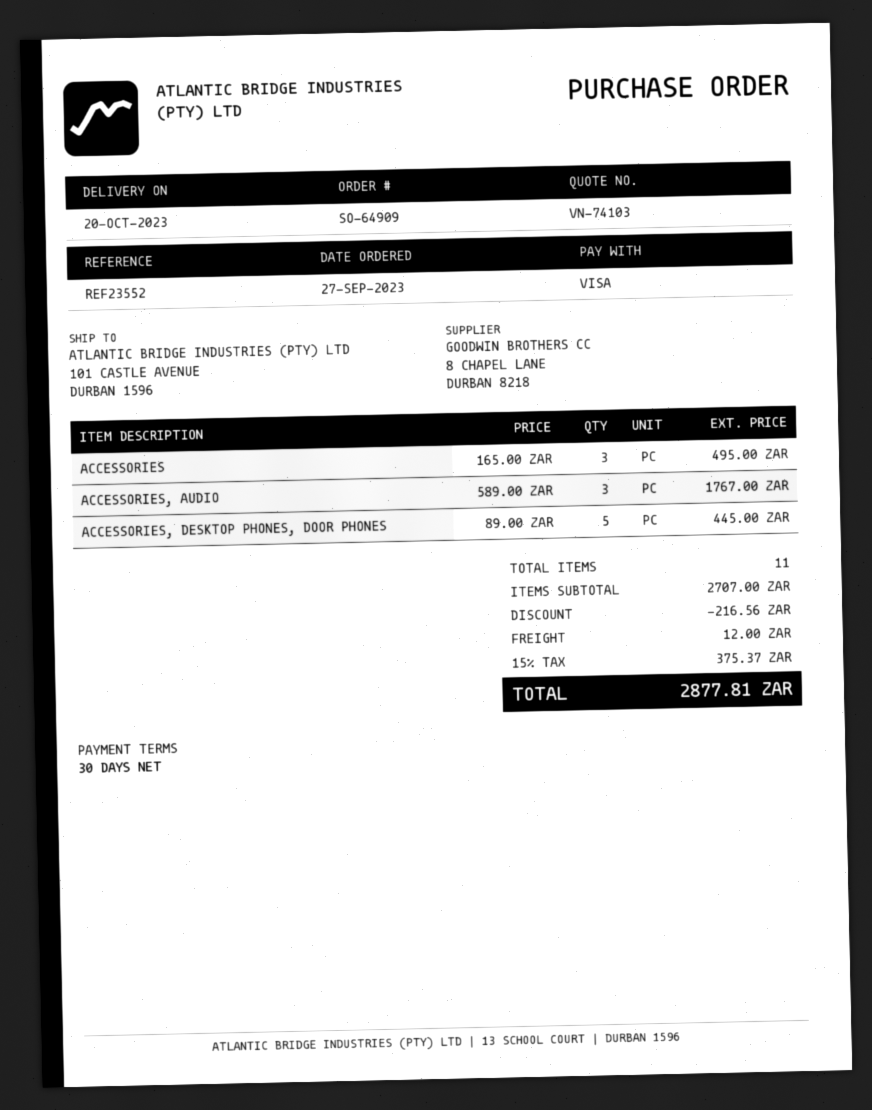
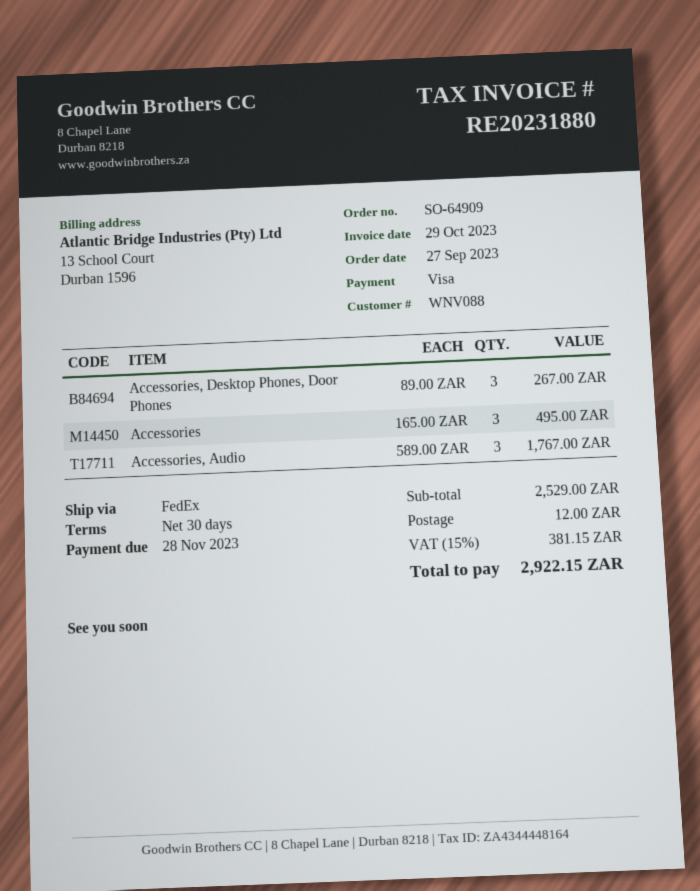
ACCESSORIES, DESKTOP PHONES, DOOR PHONES: 5 x 89.00 = 445.00 -> 3 x 89.00 = 267.00
subtotal: 2707.00 -> 2529.00
discount: 216.56 -> none
tax: 15% = 375.37 -> 15% = 381.15
total: 2877.81 -> 2922.15

